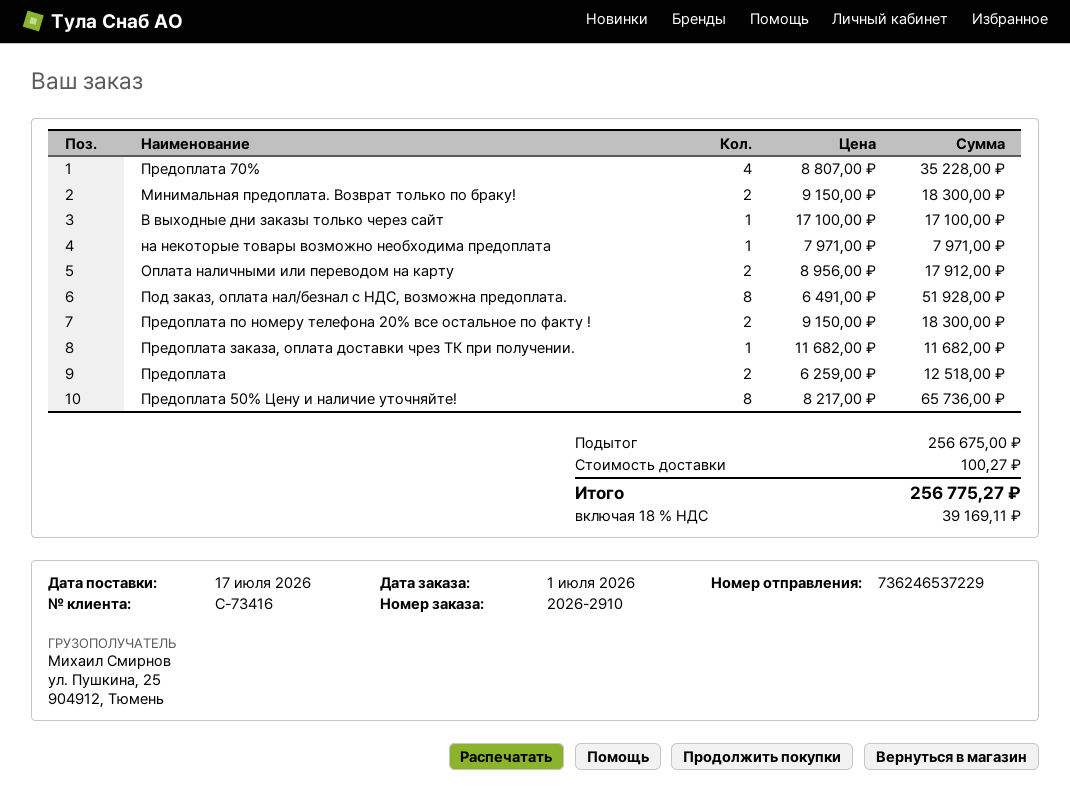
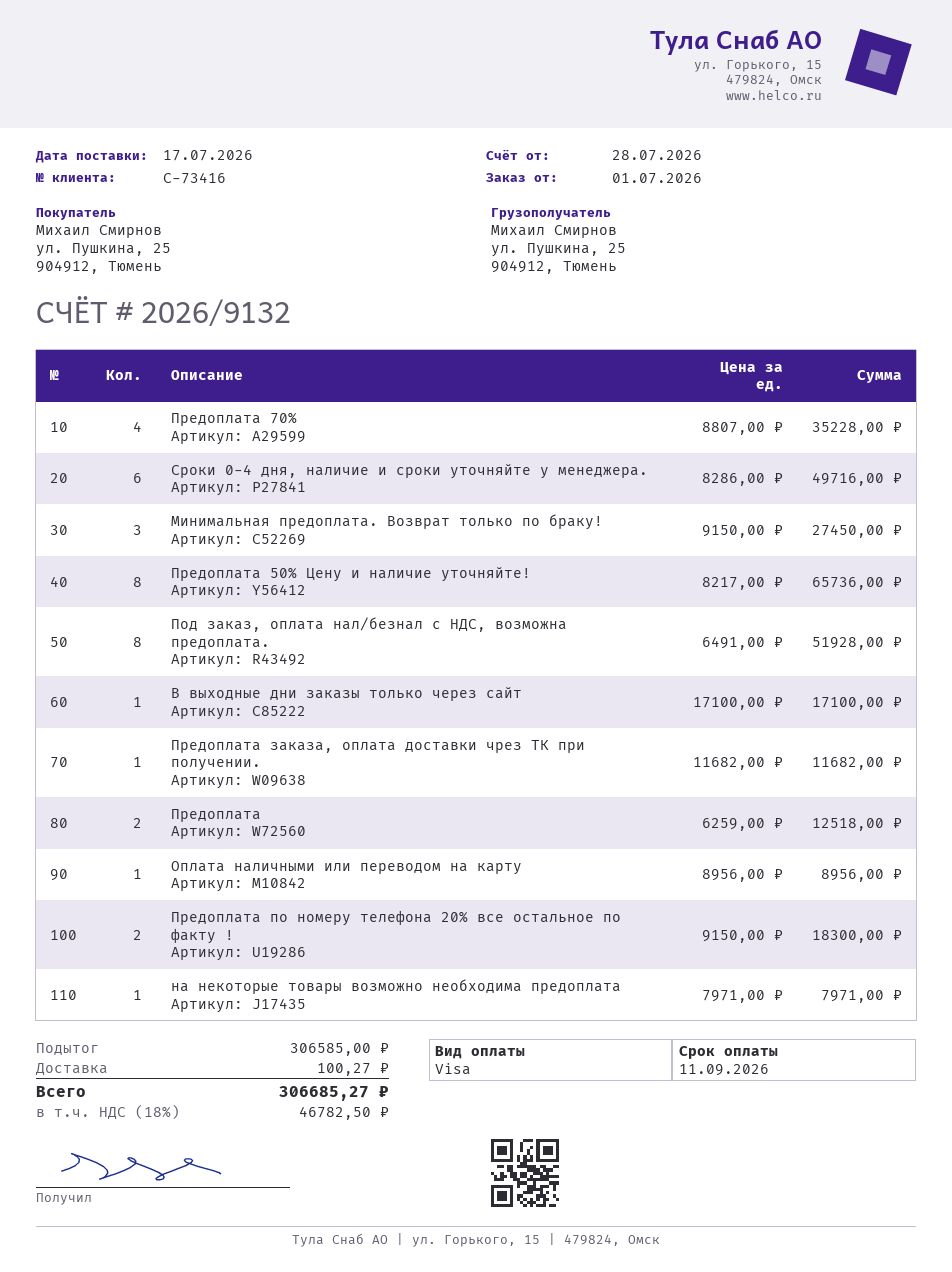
Минимальная предоплата. Возврат только по браку!: 2 x 9150.00 = 18300.00 -> 3 x 9150.00 = 27450.00
Оплата наличными или переводом на карту: 2 x 8956.00 = 17912.00 -> 1 x 8956.00 = 8956.00
Сроки 0-4 дня, наличие и сроки уточняйте у менеджера.: none -> 6 x 8286.00 = 49716.00
subtotal: 256675.00 -> 306585.00
tax: 18% = 39169.11 -> 18% = 46782.50
total: 256775.27 -> 306685.27

